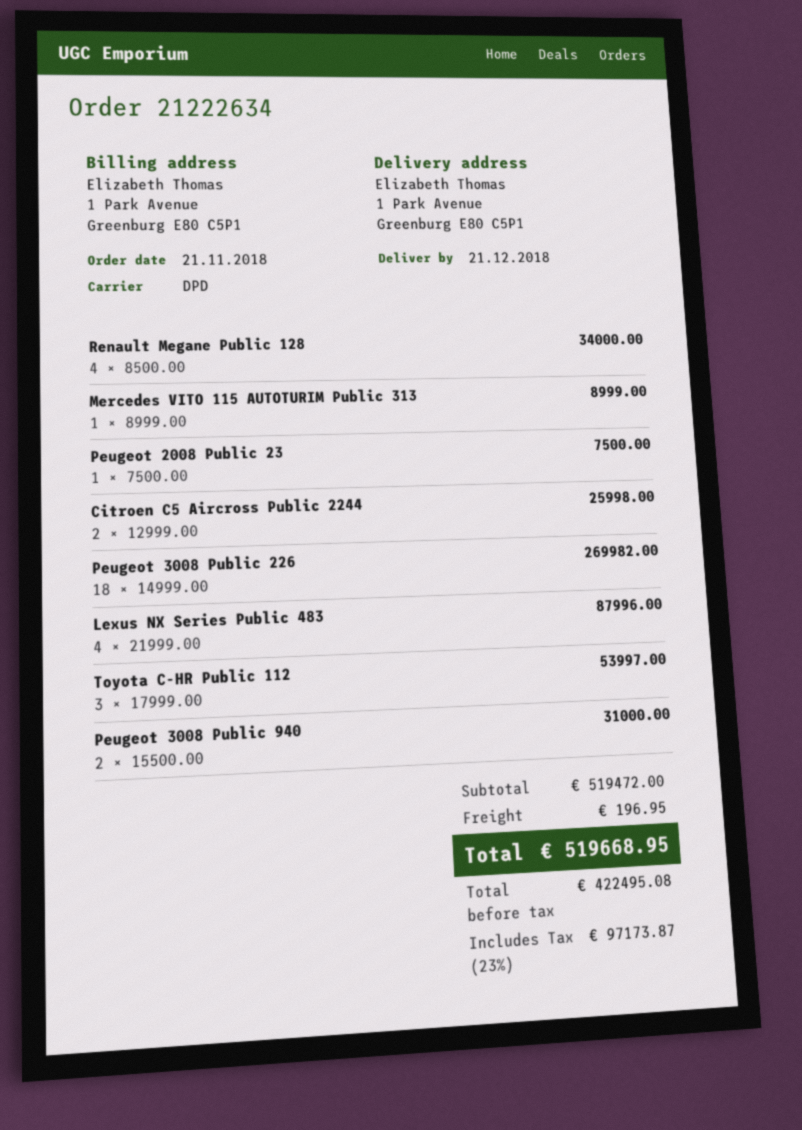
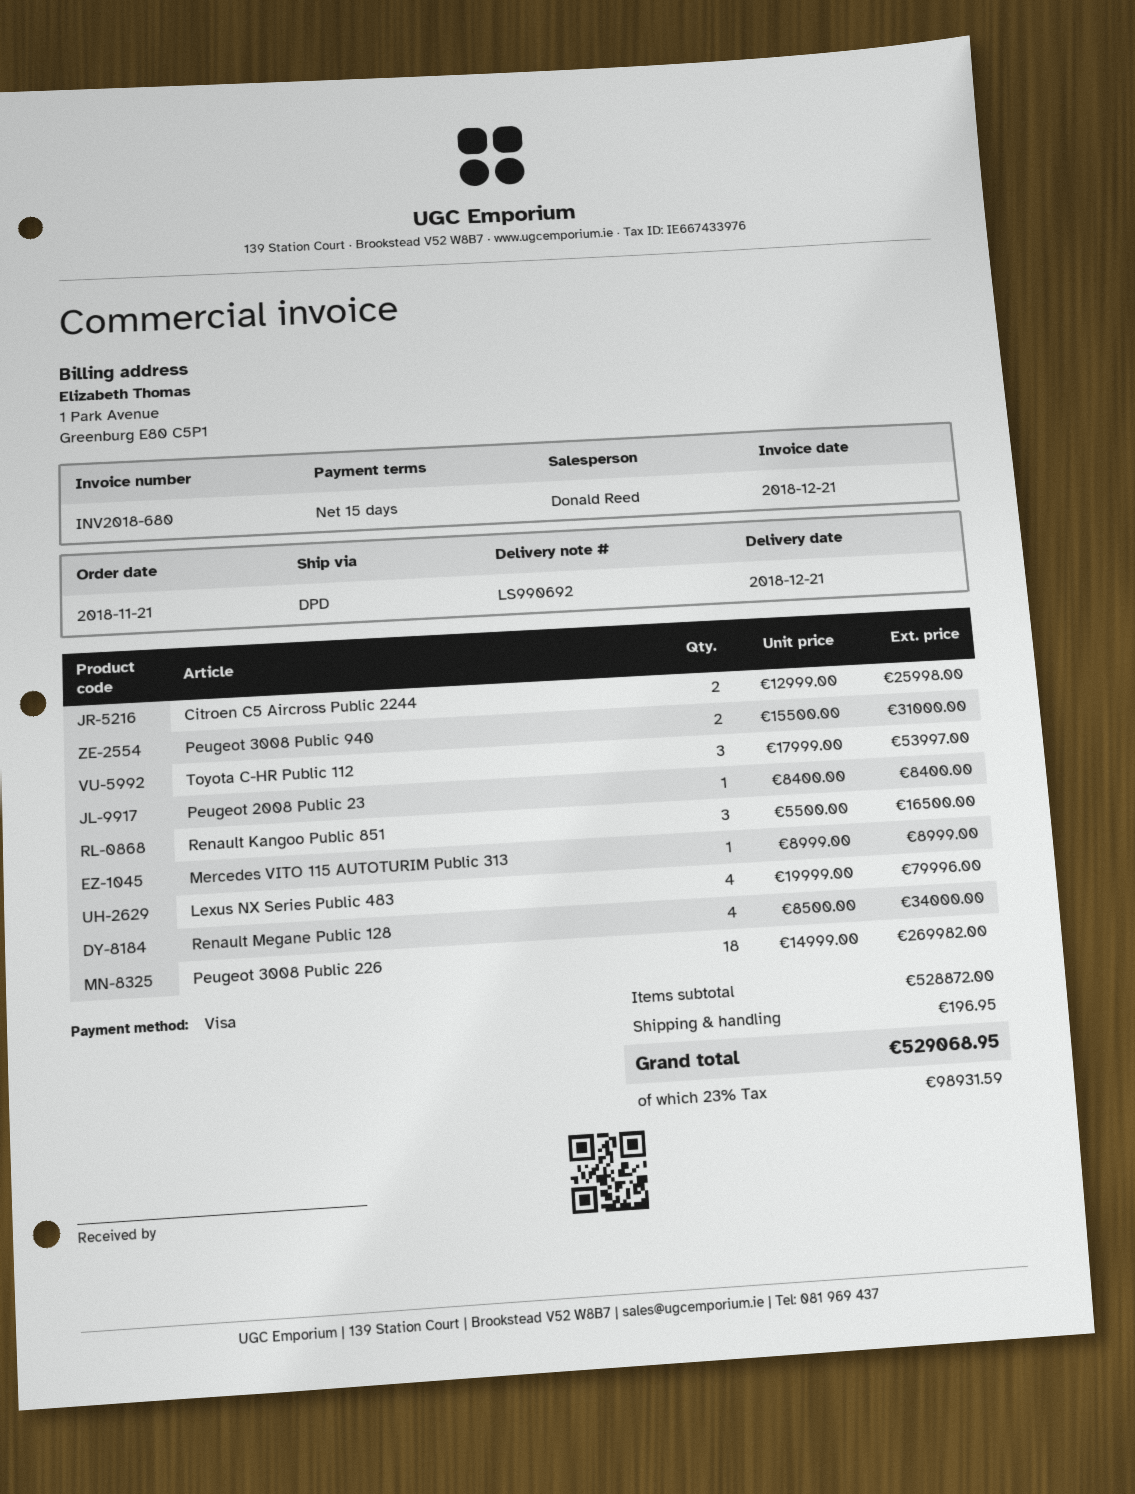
Peugeot 2008 Public 23: 1 x 7500.00 = 7500.00 -> 1 x 8400.00 = 8400.00
Lexus NX Series Public 483: 4 x 21999.00 = 87996.00 -> 4 x 19999.00 = 79996.00
Renault Kangoo Public 851: none -> 3 x 5500.00 = 16500.00
subtotal: 519472.00 -> 528872.00
tax: 23% = 97173.87 -> 23% = 98931.59
total: 519668.95 -> 529068.95

